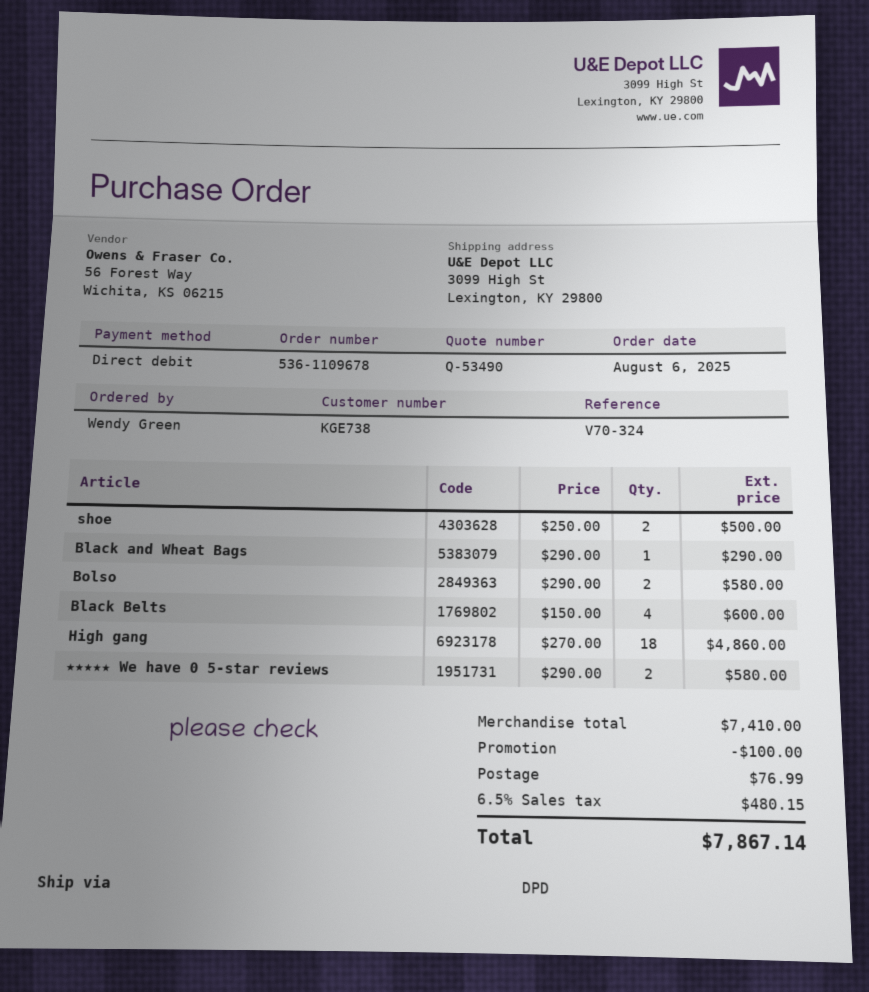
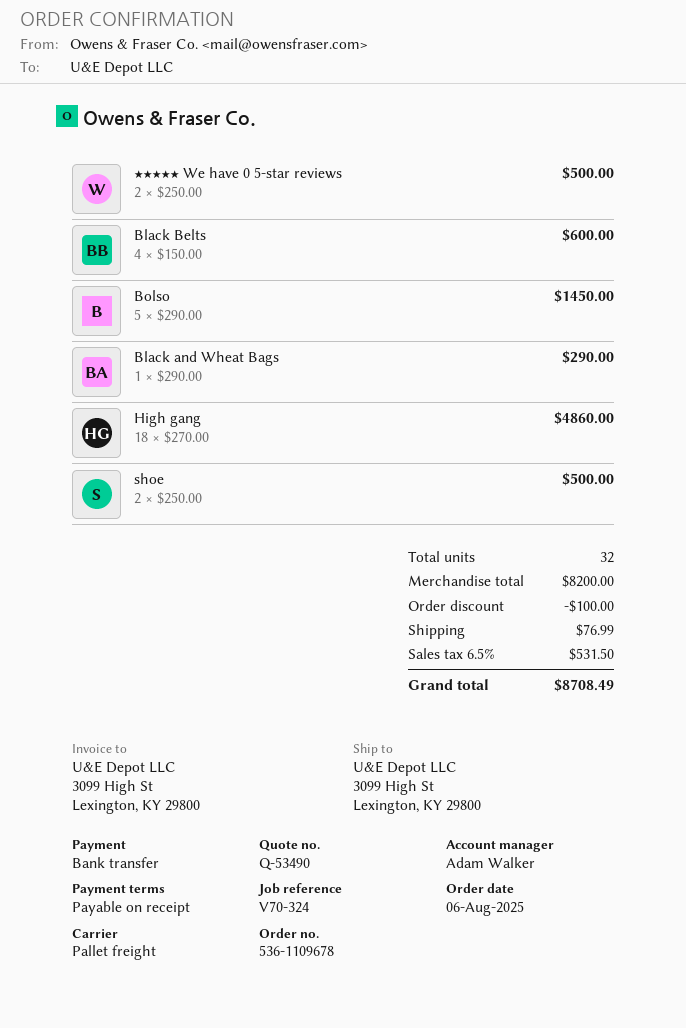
payment method: direct debit -> bank transfer
shipping method: DPD -> pallet freight
Bolso: 2 x 290.00 = 580.00 -> 5 x 290.00 = 1450.00
★★★★★ We have 0 5-star reviews: 2 x 290.00 = 580.00 -> 2 x 250.00 = 500.00
subtotal: 7410.00 -> 8200.00
tax: 6.5% = 480.15 -> 6.5% = 531.50
total: 7867.14 -> 8708.49

